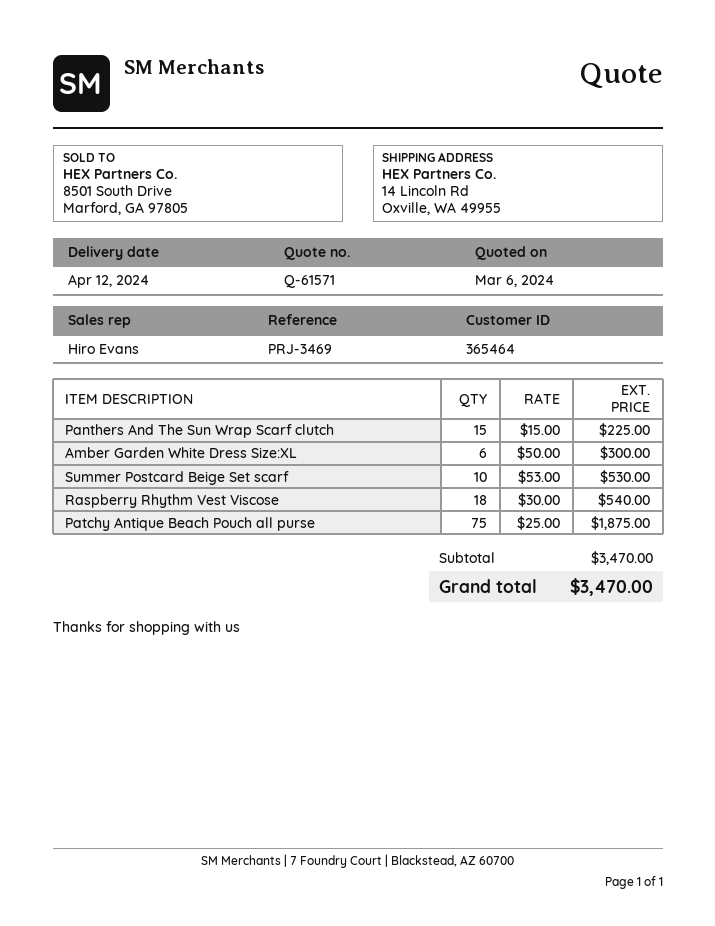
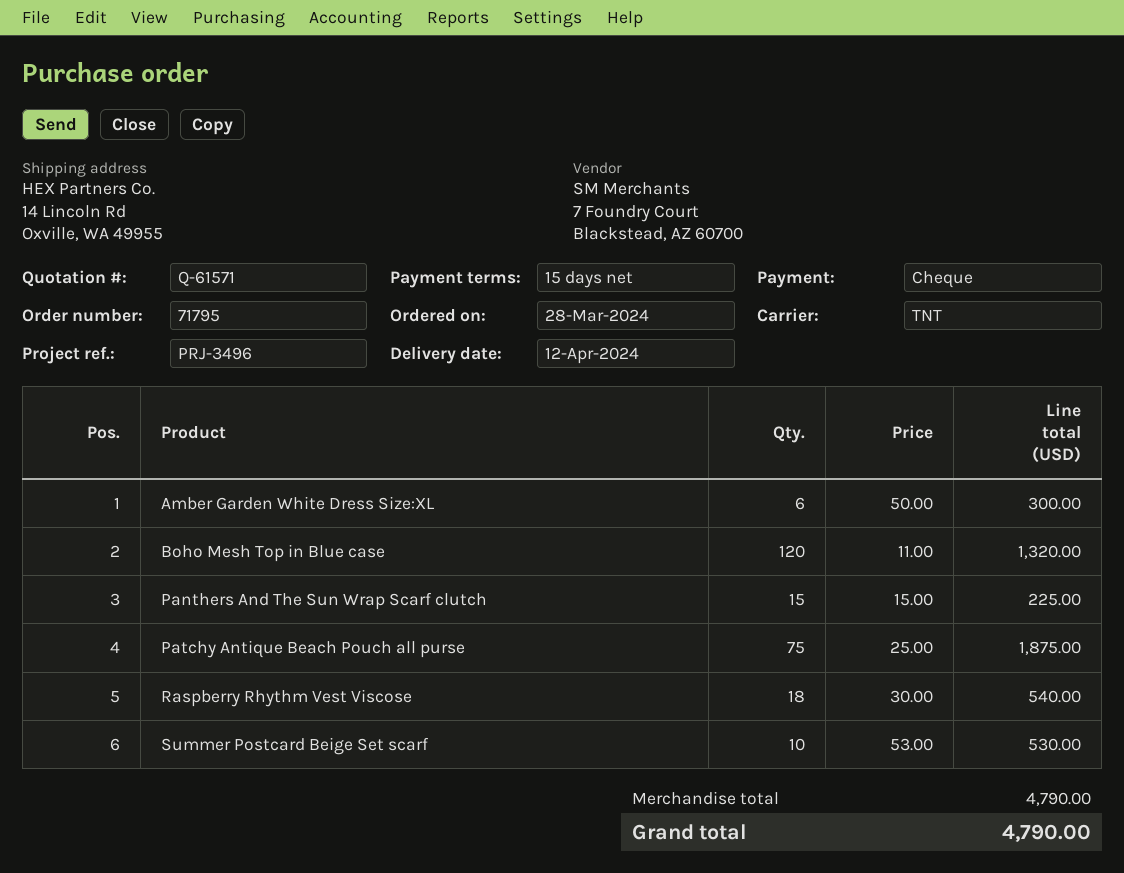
reference: PRJ-3469 -> PRJ-3496
Boho Mesh Top in Blue case: none -> 120 x 11.00 = 1320.00
subtotal: 3470.00 -> 4790.00
total: 3470.00 -> 4790.00

